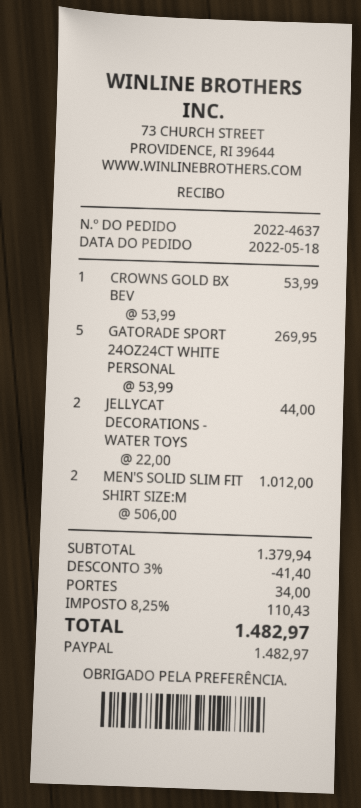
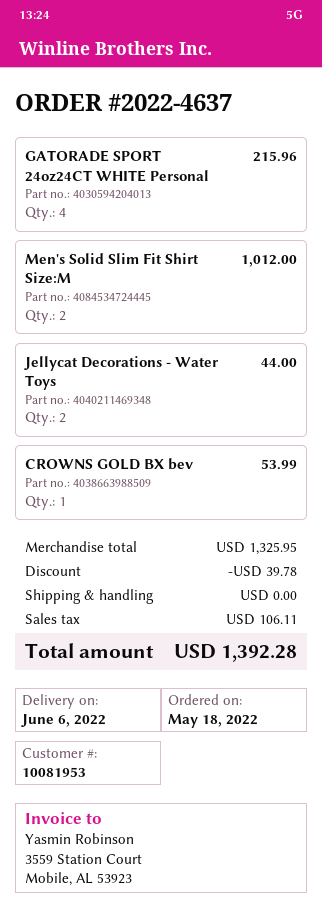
GATORADE SPORT 24OZ24CT WHITE PERSONAL: 5 for 269.95 -> 4 for 215.96
subtotal: 1379.94 -> 1325.95
discount: 41.40 -> 39.78
shipping: 34.00 -> 0.00
tax: 110.43 -> 106.11
total: 1482.97 -> 1392.28

